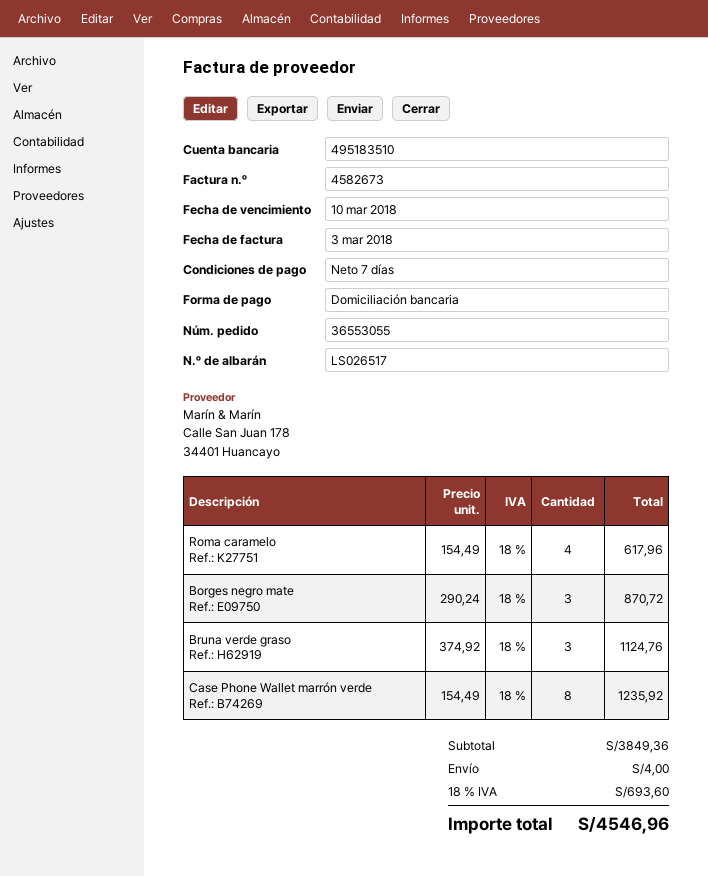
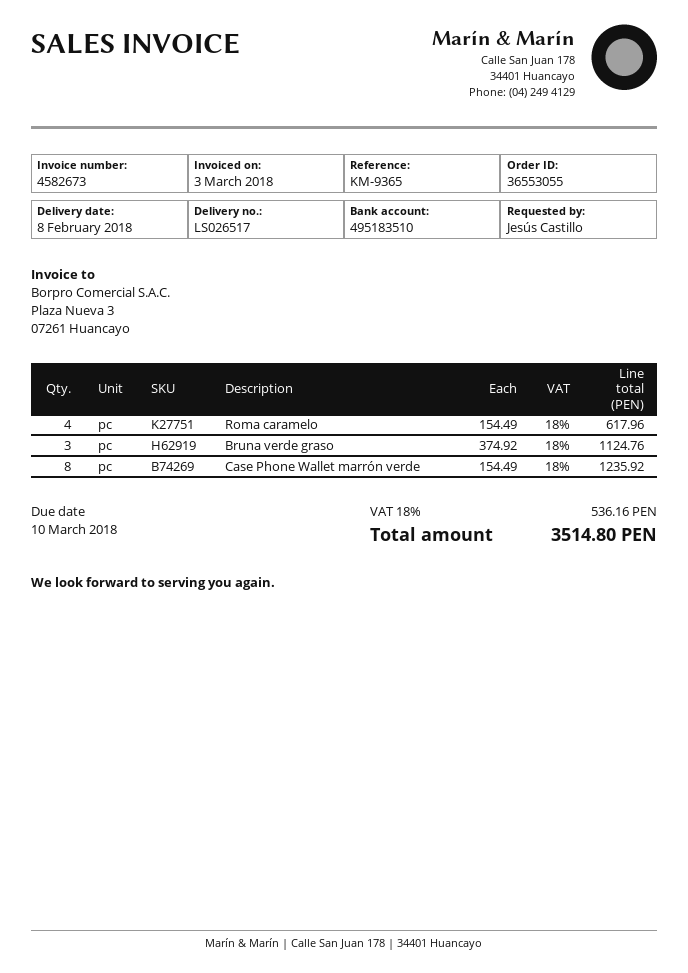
Borges negro mate: 3 x 290.24 = 870.72 -> none
shipping: 4.00 -> none
tax: 18% = 693.60 -> 18% = 536.16
total: 4546.96 -> 3514.80

